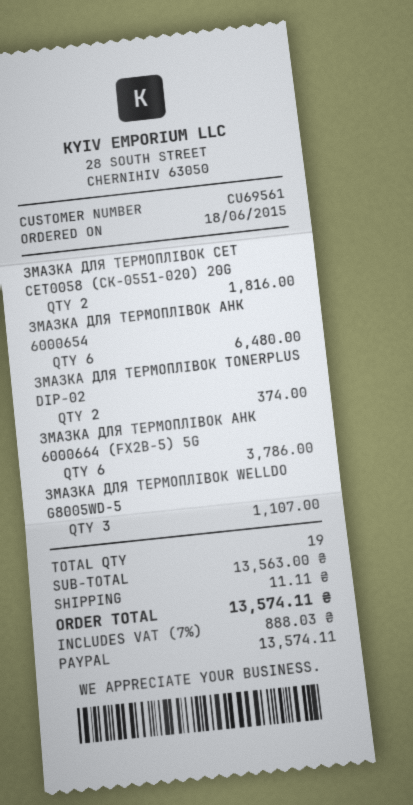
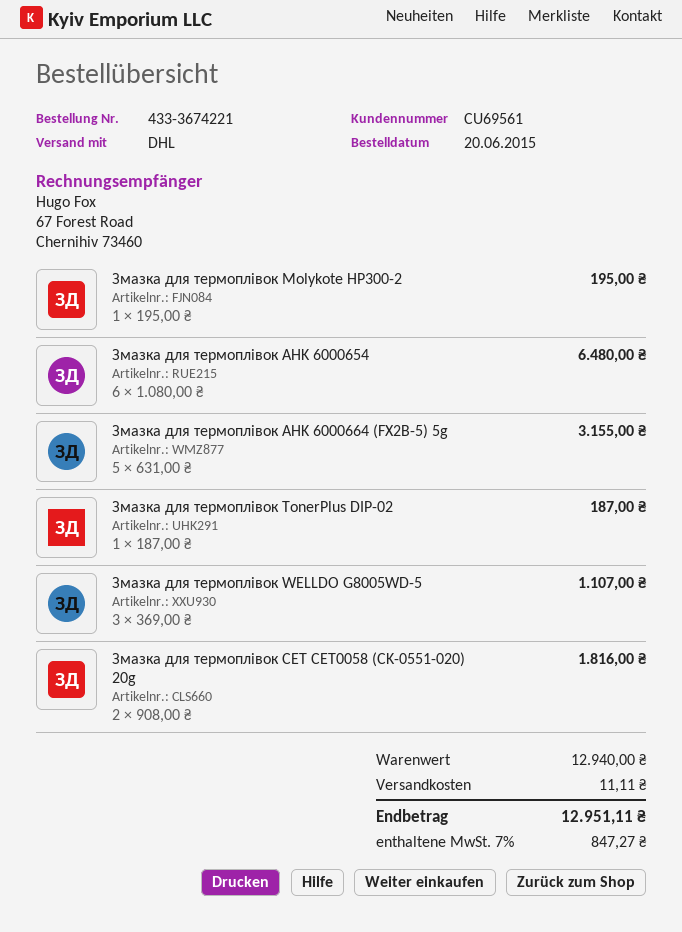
order date: 2015-06-18 -> 2015-06-20
ЗМАЗКА ДЛЯ ТЕРМОПЛІВОК TONERPLUS DIP-02: 2 for 374.00 -> 1 for 187.00
ЗМАЗКА ДЛЯ ТЕРМОПЛІВОК AHK 6000664 (FX2B-5) 5G: 6 for 3786.00 -> 5 for 3155.00
Змазка для термоплівок Molykote HP300-2: none -> 1 for 195.00
subtotal: 13563.00 -> 12940.00
tax: 7% = 888.03 -> 7% = 847.27
total: 13574.11 -> 12951.11

